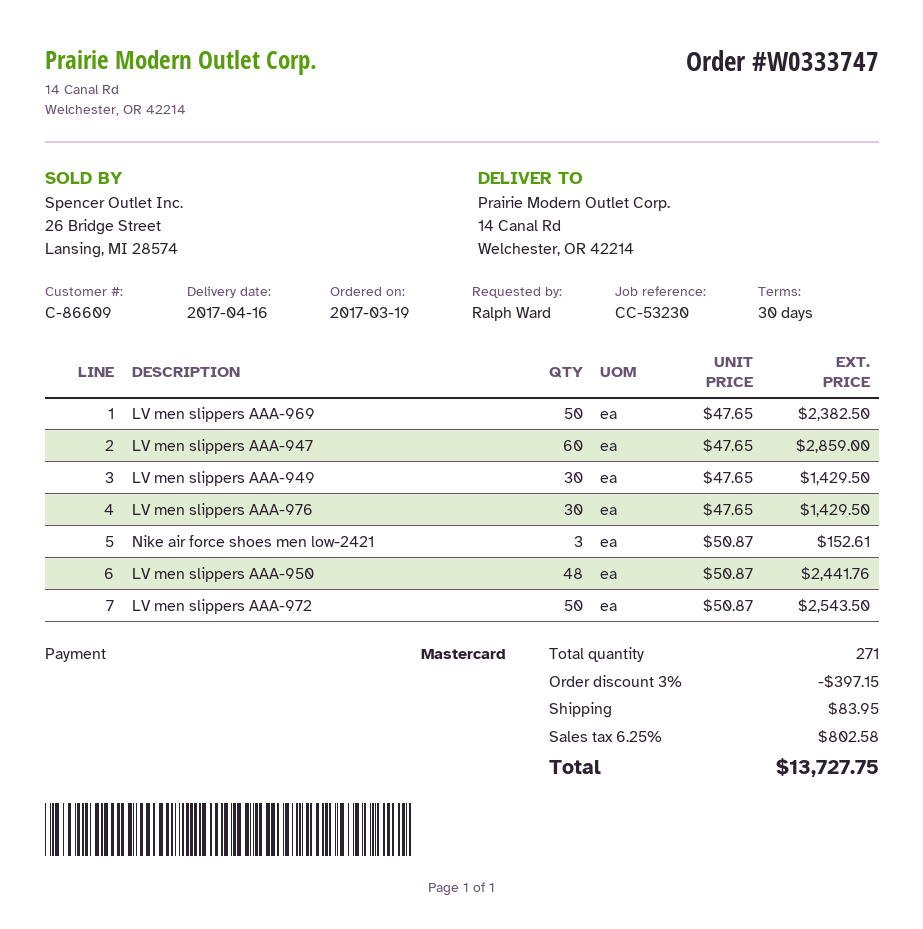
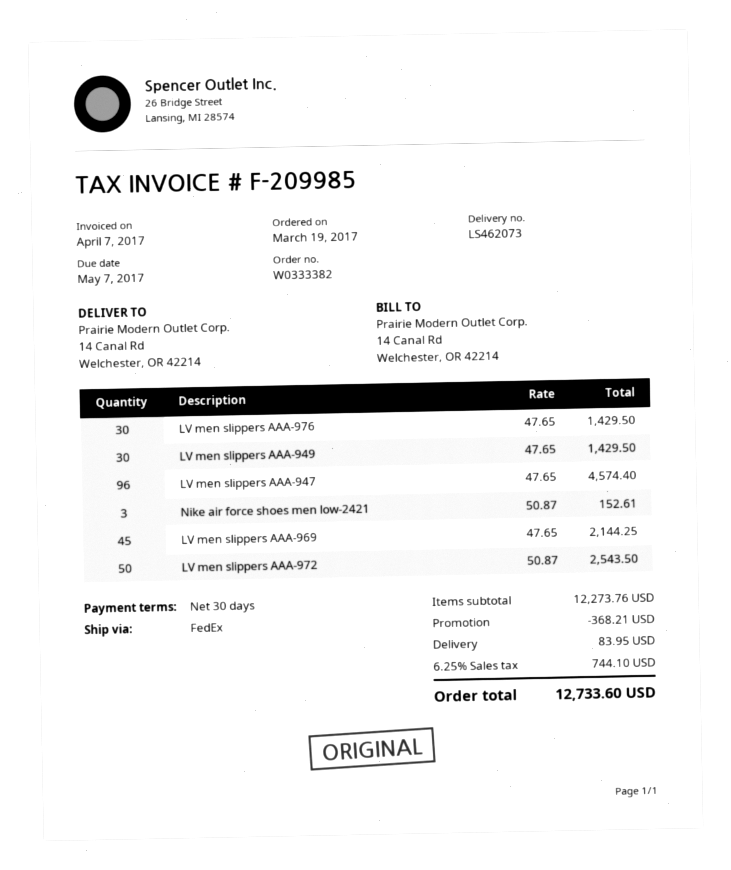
order number: W0333747 -> W0333382
LV men slippers AAA-969: 50 x 47.65 = 2382.50 -> 45 x 47.65 = 2144.25
LV men slippers AAA-947: 60 x 47.65 = 2859.00 -> 96 x 47.65 = 4574.40
LV men slippers AAA-950: 48 x 50.87 = 2441.76 -> none
discount: 397.15 -> 368.21
tax: 6.25% = 802.58 -> 6.25% = 744.10
total: 13727.75 -> 12733.60

